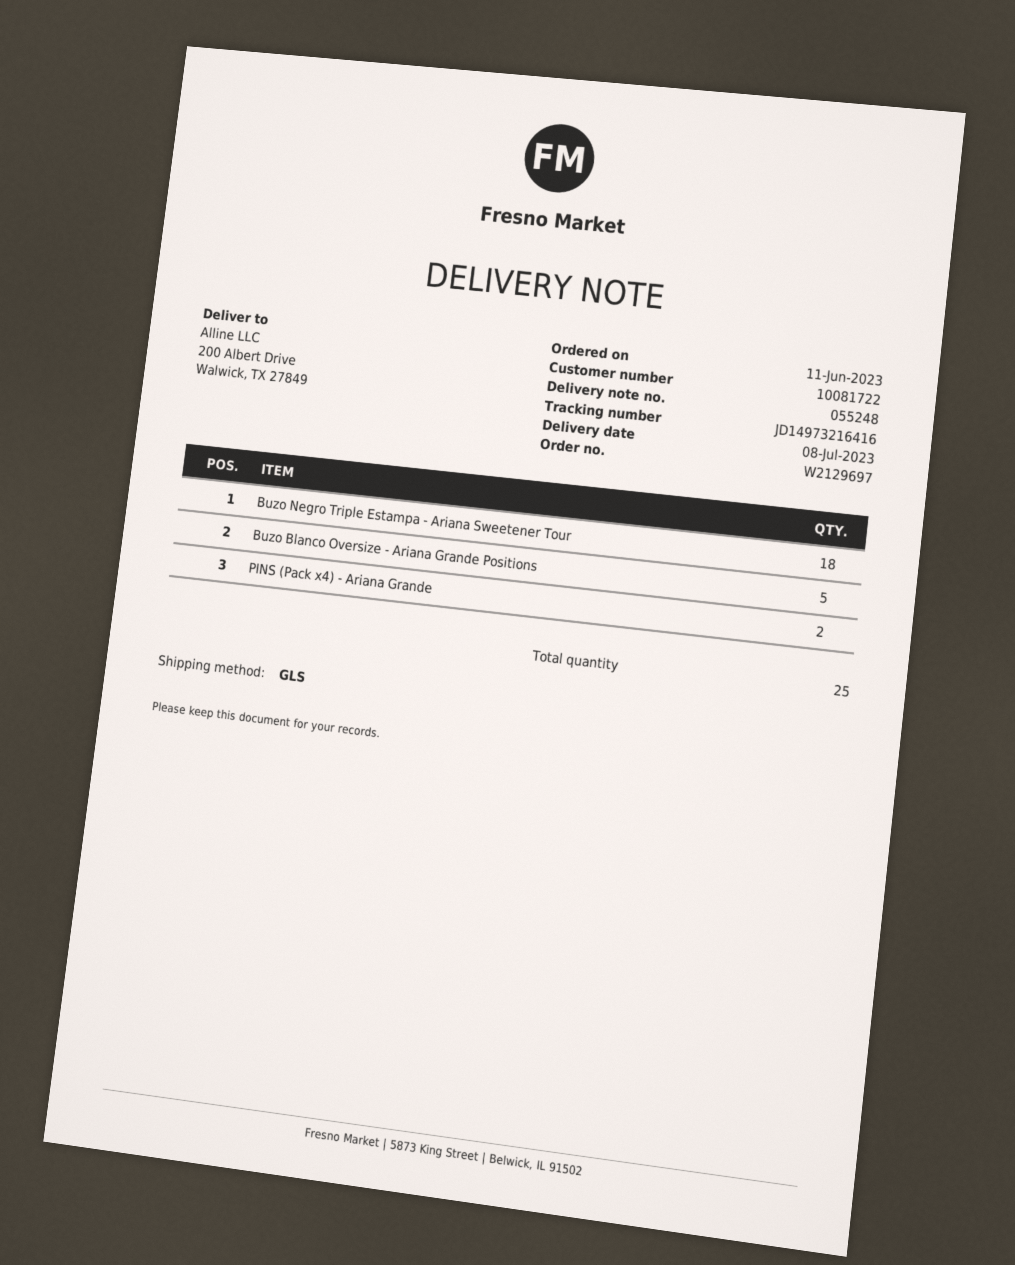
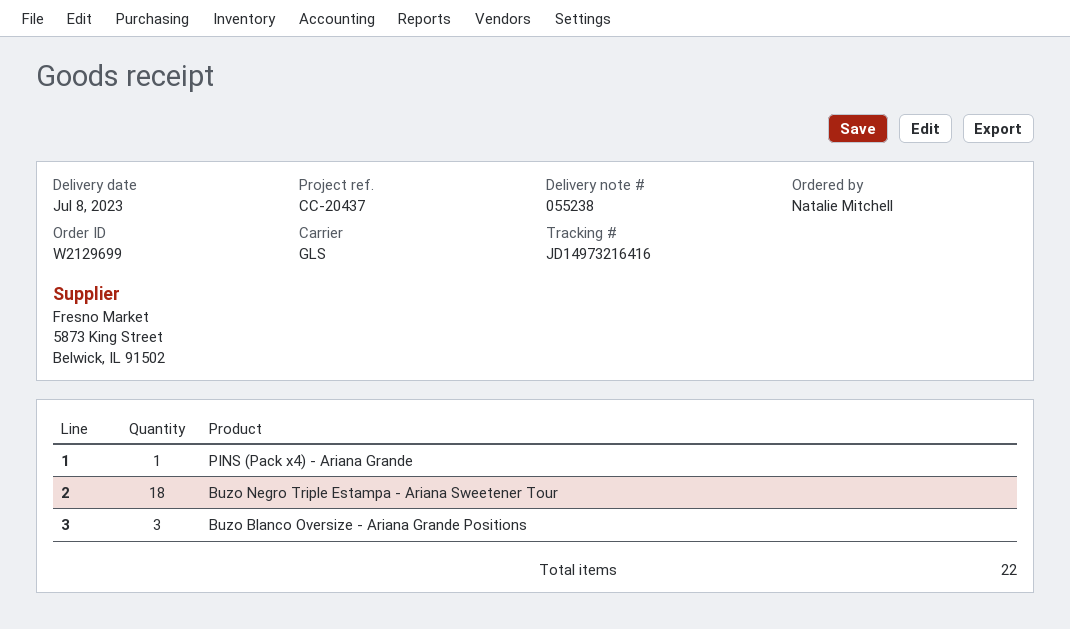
order number: W2129697 -> W2129699
delivery note number: 055248 -> 055238
Buzo Blanco Oversize - Ariana Grande Positions: 5 -> 3
PINS (Pack x4) - Ariana Grande: 2 -> 1
total quantity: 25 -> 22

